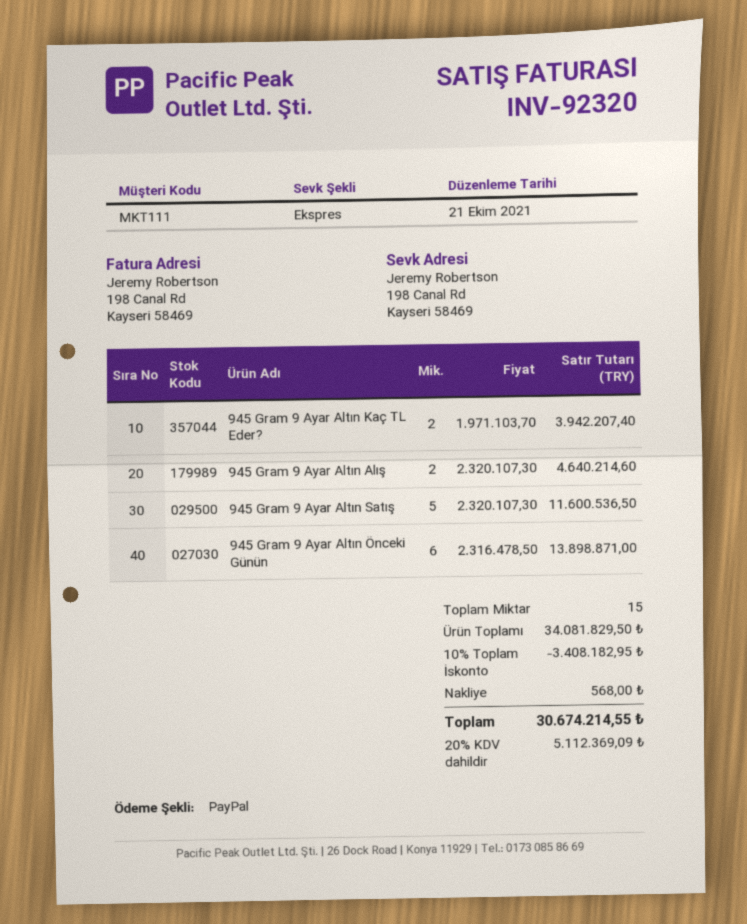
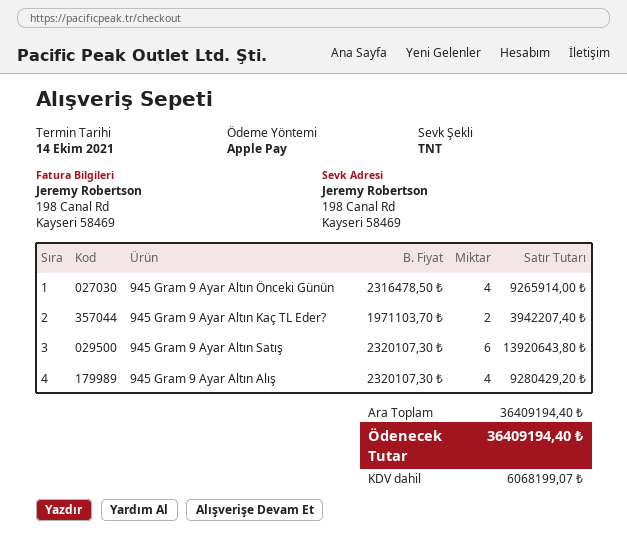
payment method: PayPal -> Apple Pay
shipping method: express -> TNT
945 Gram 9 Ayar Altın Alış: 2 x 2320107.30 = 4640214.60 -> 4 x 2320107.30 = 9280429.20
945 Gram 9 Ayar Altın Satış: 5 x 2320107.30 = 11600536.50 -> 6 x 2320107.30 = 13920643.80
945 Gram 9 Ayar Altın Önceki Günün: 6 x 2316478.50 = 13898871.00 -> 4 x 2316478.50 = 9265914.00
subtotal: 34081829.50 -> 36409194.40
discount: 10% = 3408182.95 -> none
shipping: 568.00 -> none
tax: 5112369.09 -> 6068199.07
total: 30674214.55 -> 36409194.40

